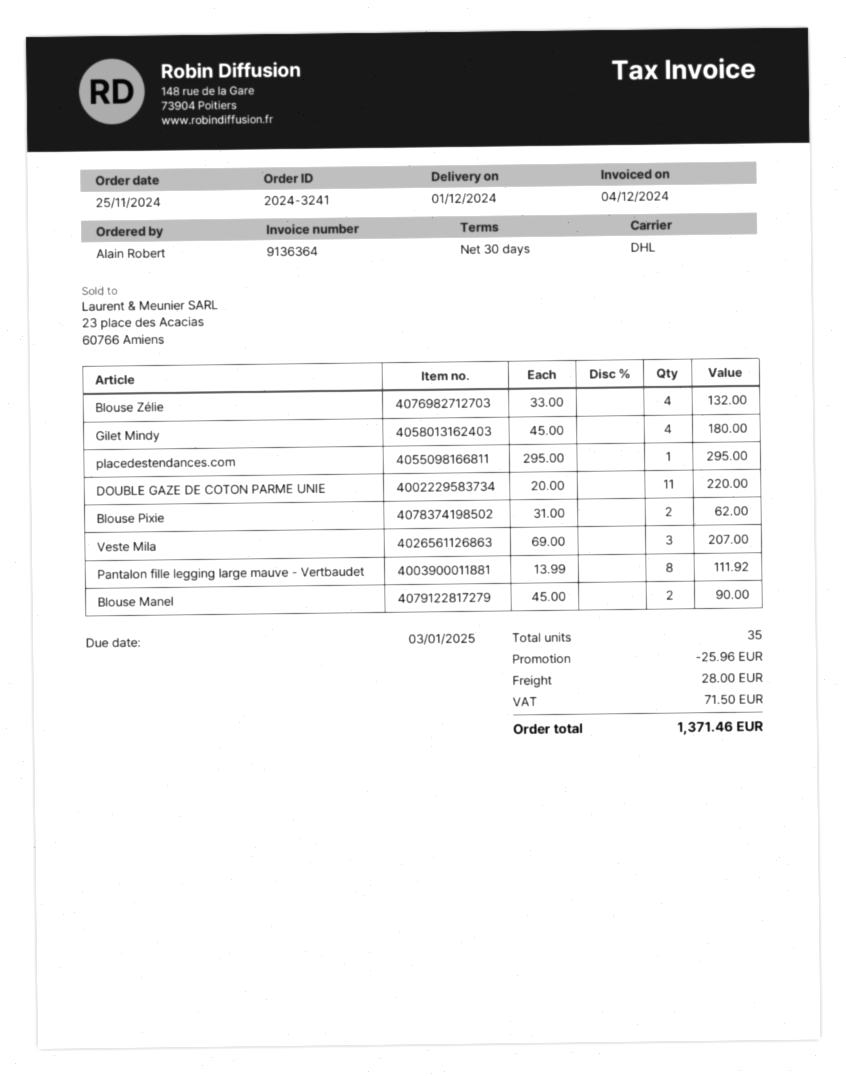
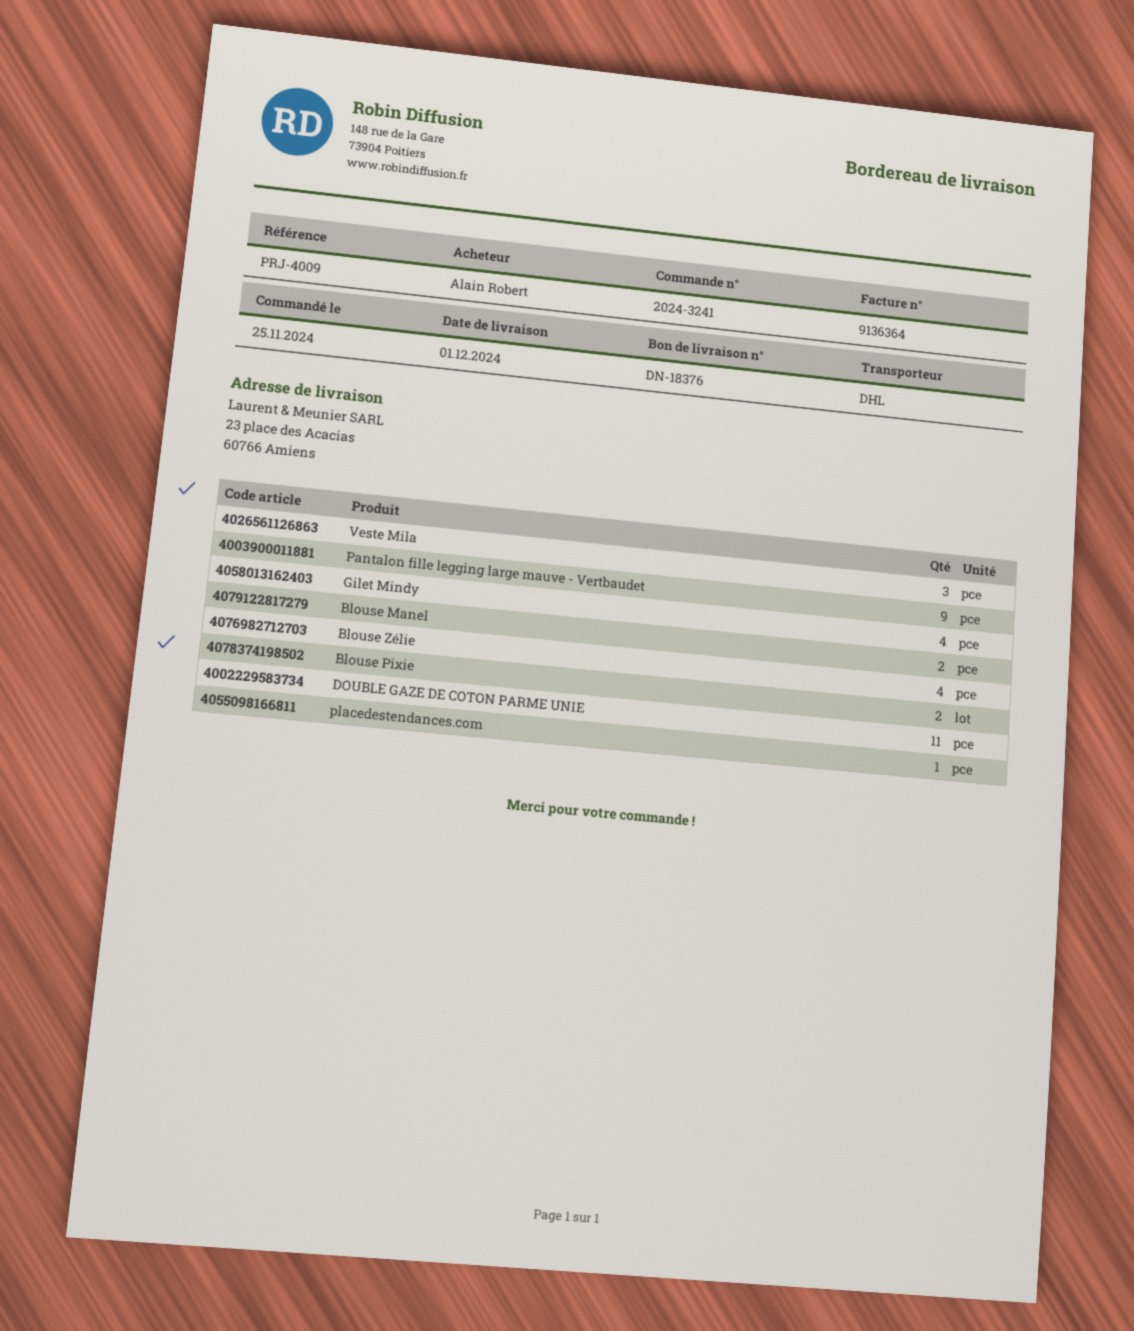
Pantalon fille legging large mauve - Vertbaudet: 8 -> 9

